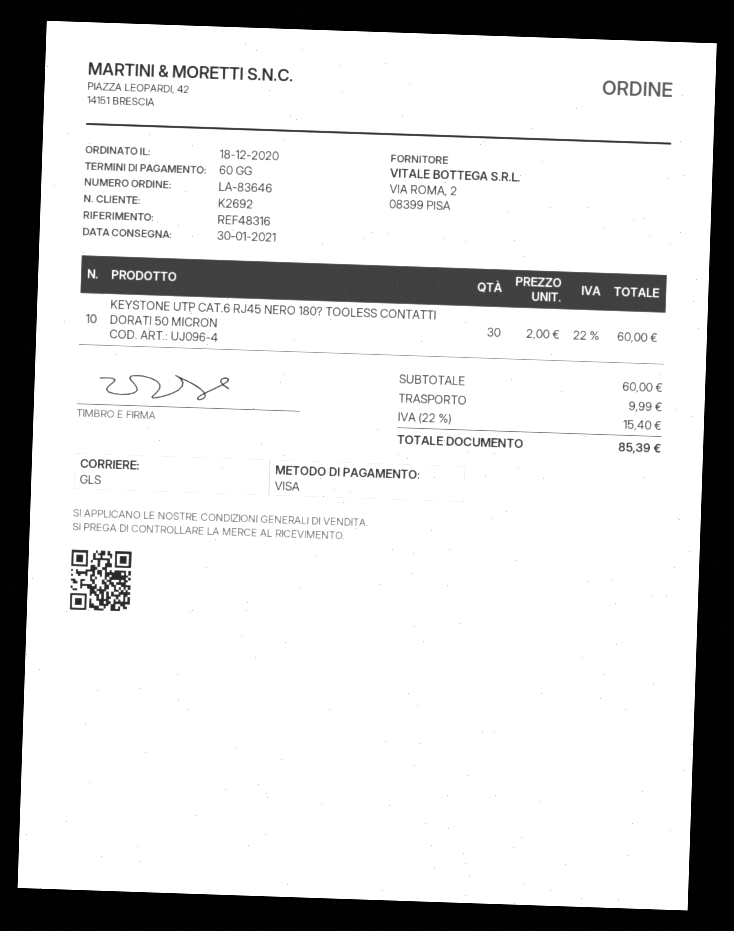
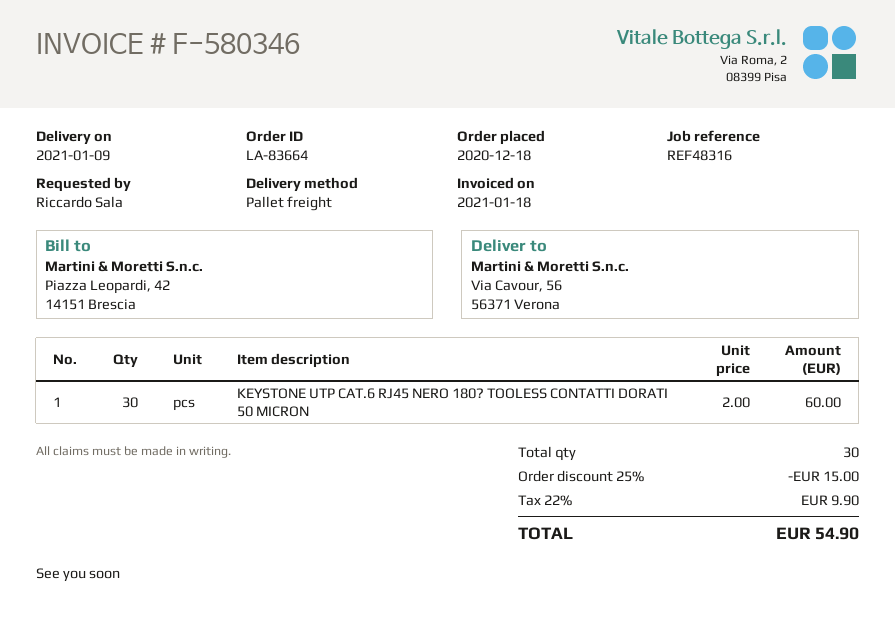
order number: LA-83646 -> LA-83664
delivery date: 2021-01-30 -> 2021-01-09
shipping method: GLS -> pallet freight
discount: none -> 25% = 15.00
shipping: 9.99 -> none
tax: 22% = 15.40 -> 22% = 9.90
total: 85.39 -> 54.90

